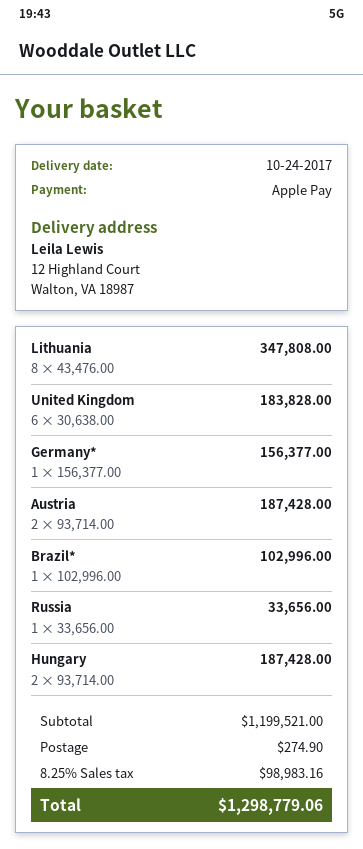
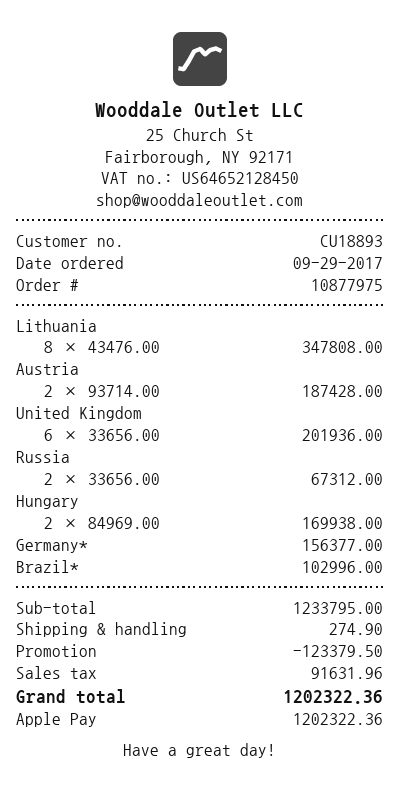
United Kingdom: 6 x 30638.00 = 183828.00 -> 6 x 33656.00 = 201936.00
Russia: 1 x 33656.00 = 33656.00 -> 2 x 33656.00 = 67312.00
Hungary: 2 x 93714.00 = 187428.00 -> 2 x 84969.00 = 169938.00
subtotal: 1199521.00 -> 1233795.00
discount: none -> 123379.50
tax: 98983.16 -> 91631.96
total: 1298779.06 -> 1202322.36

